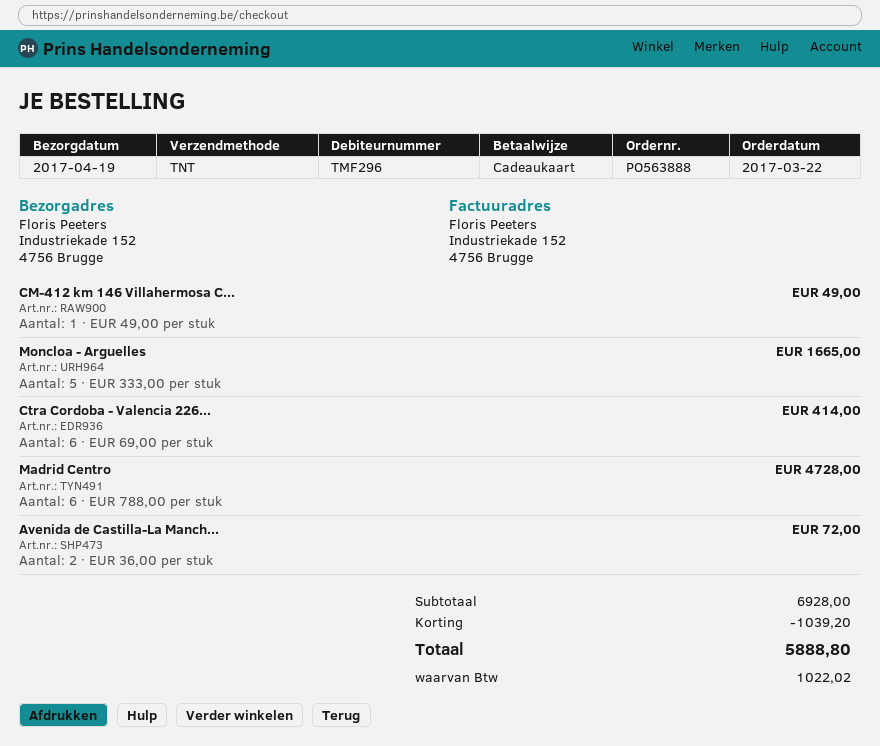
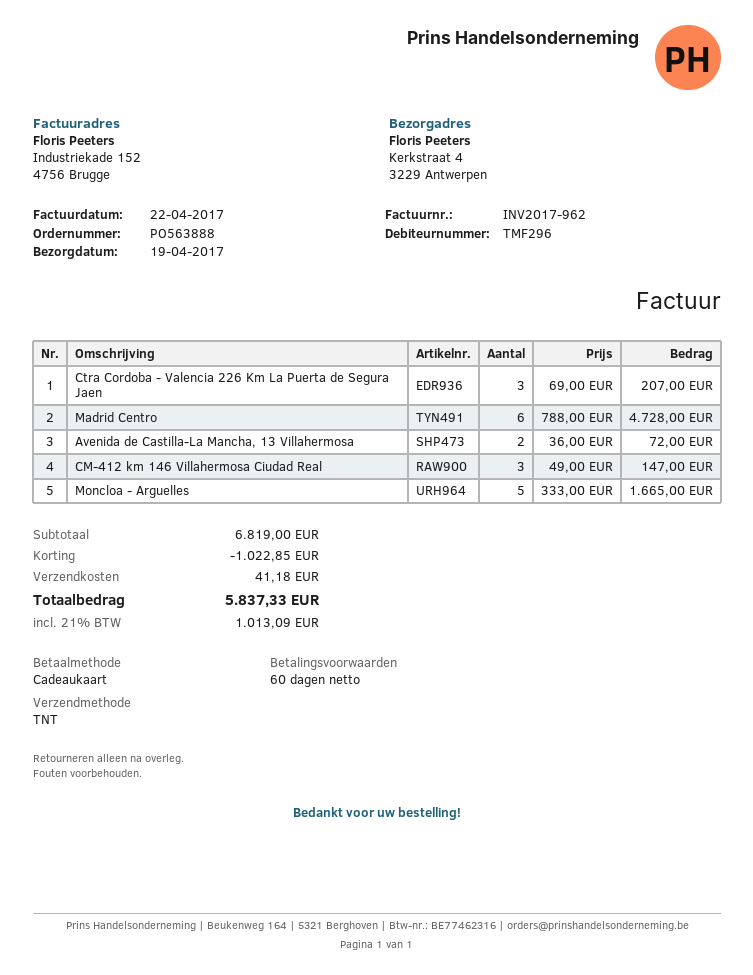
ship to: Industriekade 152, 4756 Brugge -> Kerkstraat 4, 3229 Antwerpen
CM-412 km 146 Villahermosa C...: 1 x 49.00 = 49.00 -> 3 x 49.00 = 147.00
Ctra Cordoba - Valencia 226...: 6 x 69.00 = 414.00 -> 3 x 69.00 = 207.00
subtotal: 6928.00 -> 6819.00
discount: 1039.20 -> 1022.85
shipping: none -> 41.18
tax: 1022.02 -> 1013.09
total: 5888.80 -> 5837.33

